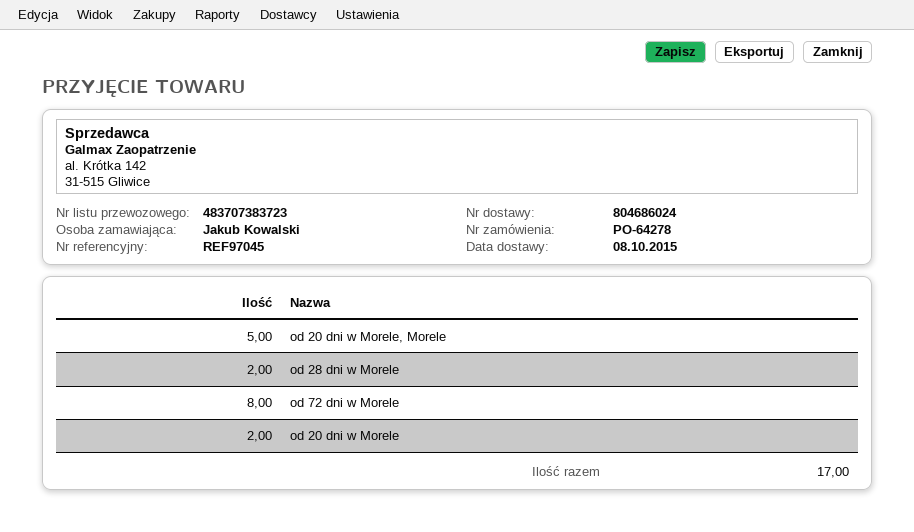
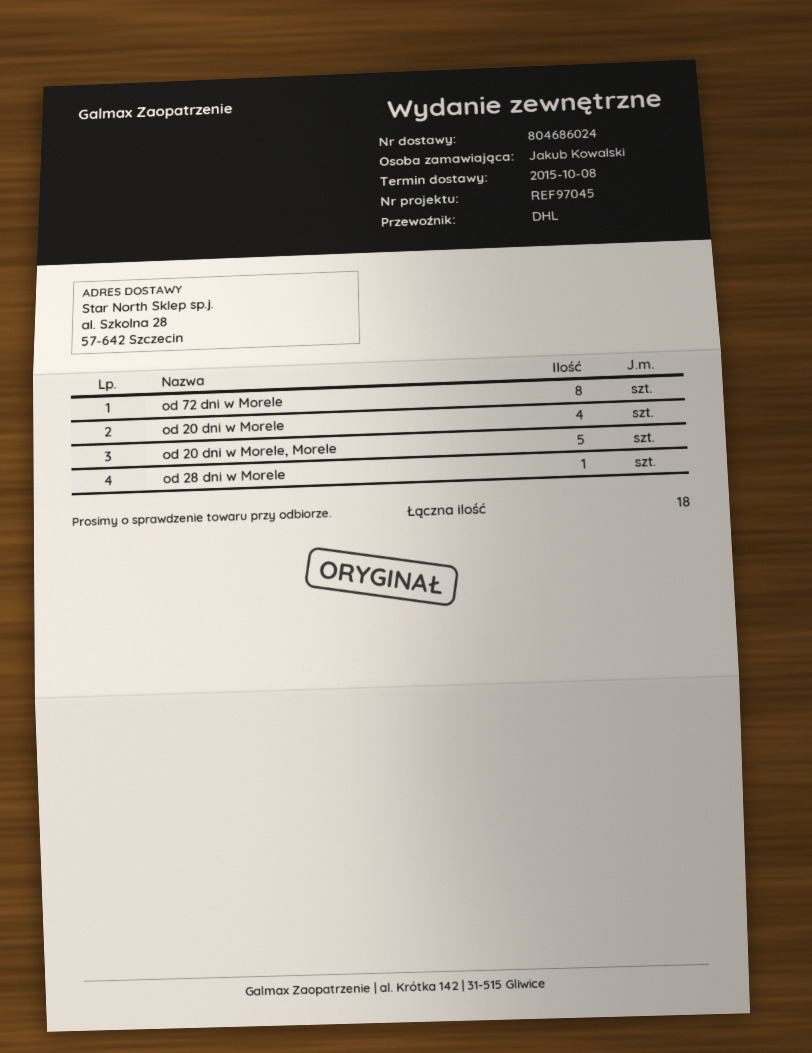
od 28 dni w Morele: 2 -> 1
od 20 dni w Morele: 2 -> 4
total quantity: 17 -> 18

